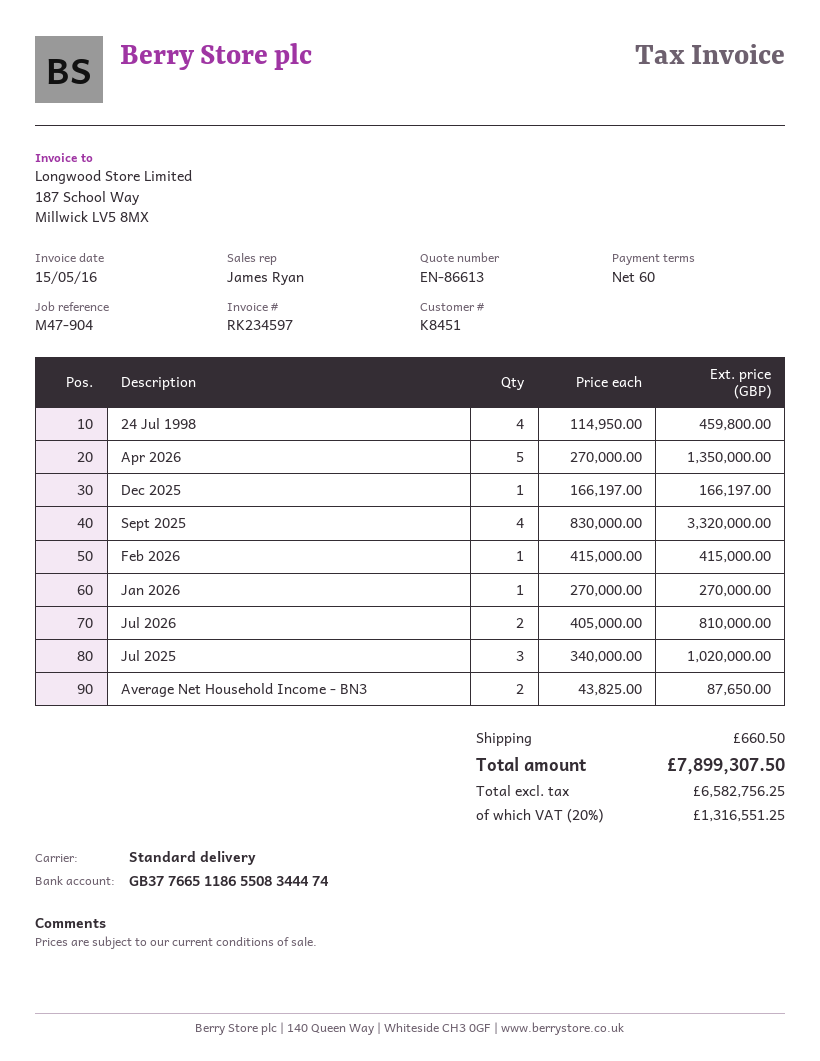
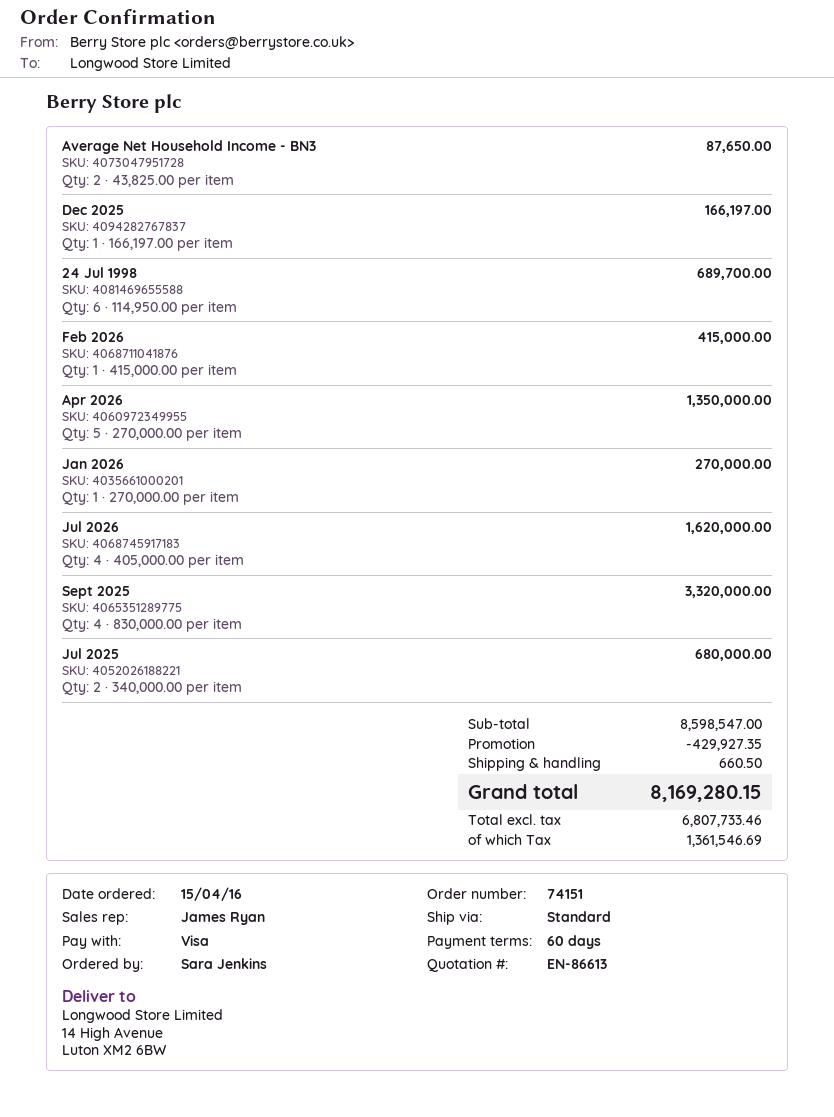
24 Jul 1998: 4 x 114950.00 = 459800.00 -> 6 x 114950.00 = 689700.00
Jul 2026: 2 x 405000.00 = 810000.00 -> 4 x 405000.00 = 1620000.00
Jul 2025: 3 x 340000.00 = 1020000.00 -> 2 x 340000.00 = 680000.00
discount: none -> 429927.35
net: 6582756.25 -> 6807733.46
tax: 1316551.25 -> 1361546.69
total: 7899307.50 -> 8169280.15

